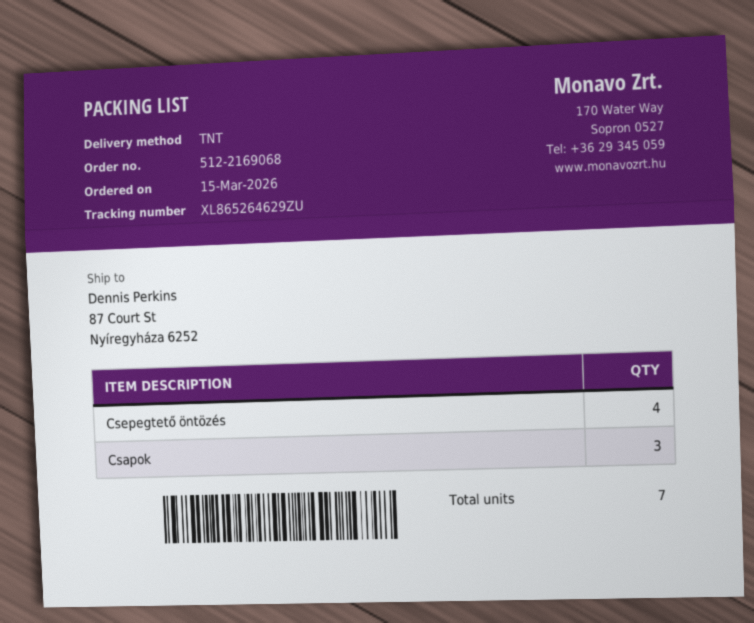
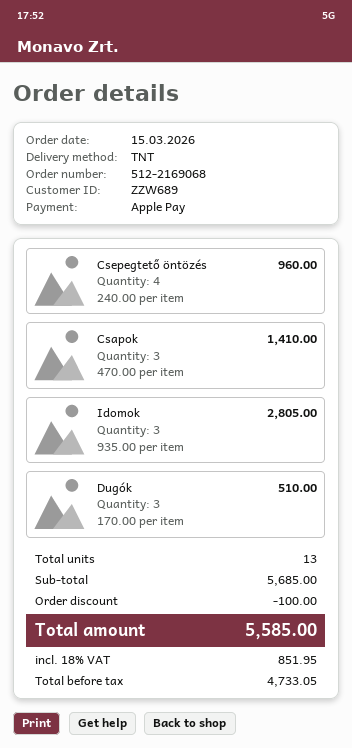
Idomok: none -> 3
Dugók: none -> 3
total quantity: 7 -> 13

